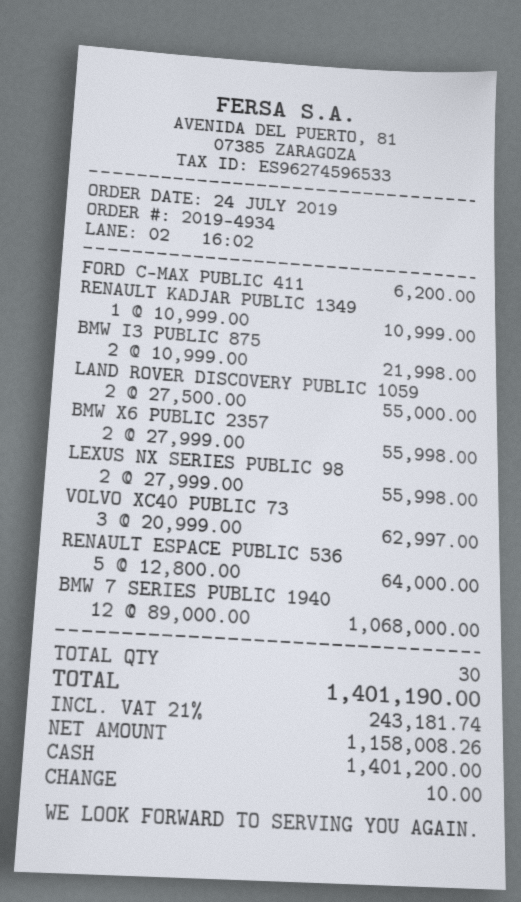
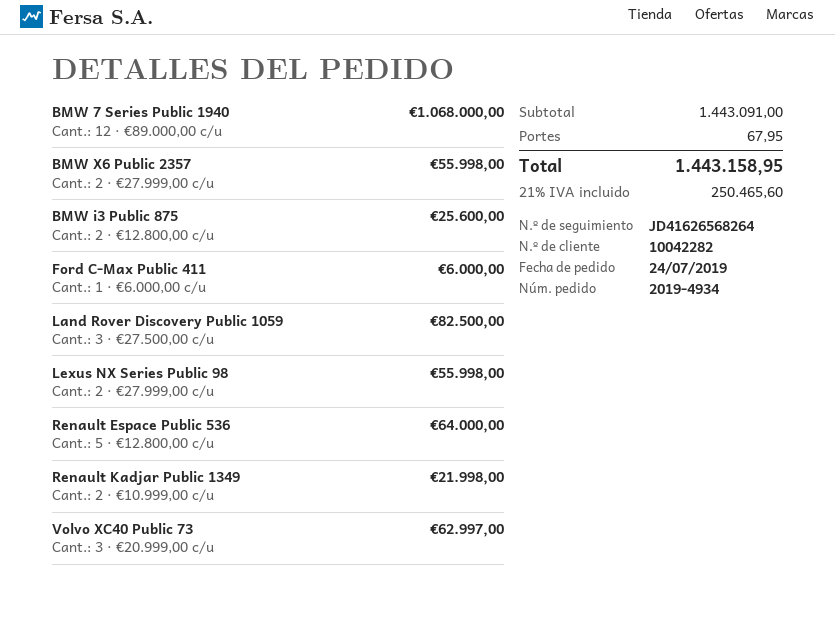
FORD C-MAX PUBLIC 411: 1 x 6200.00 = 6200.00 -> 1 x 6000.00 = 6000.00
RENAULT KADJAR PUBLIC 1349: 1 x 10999.00 = 10999.00 -> 2 x 10999.00 = 21998.00
BMW I3 PUBLIC 875: 2 x 10999.00 = 21998.00 -> 2 x 12800.00 = 25600.00
LAND ROVER DISCOVERY PUBLIC 1059: 2 x 27500.00 = 55000.00 -> 3 x 27500.00 = 82500.00
shipping: none -> 67.95
tax: 21% = 243181.74 -> 21% = 250465.60
total: 1401190.00 -> 1443158.95

